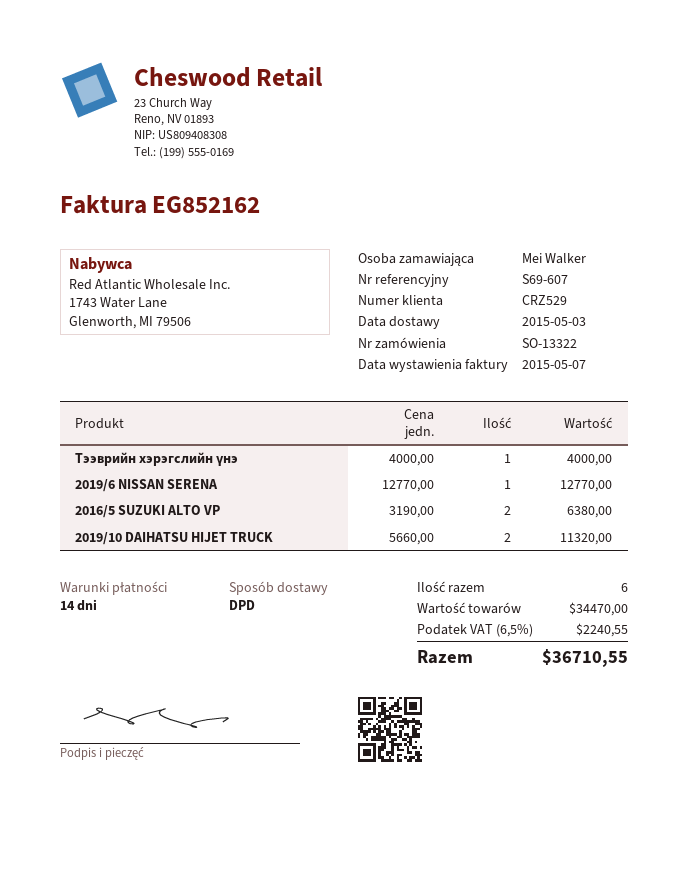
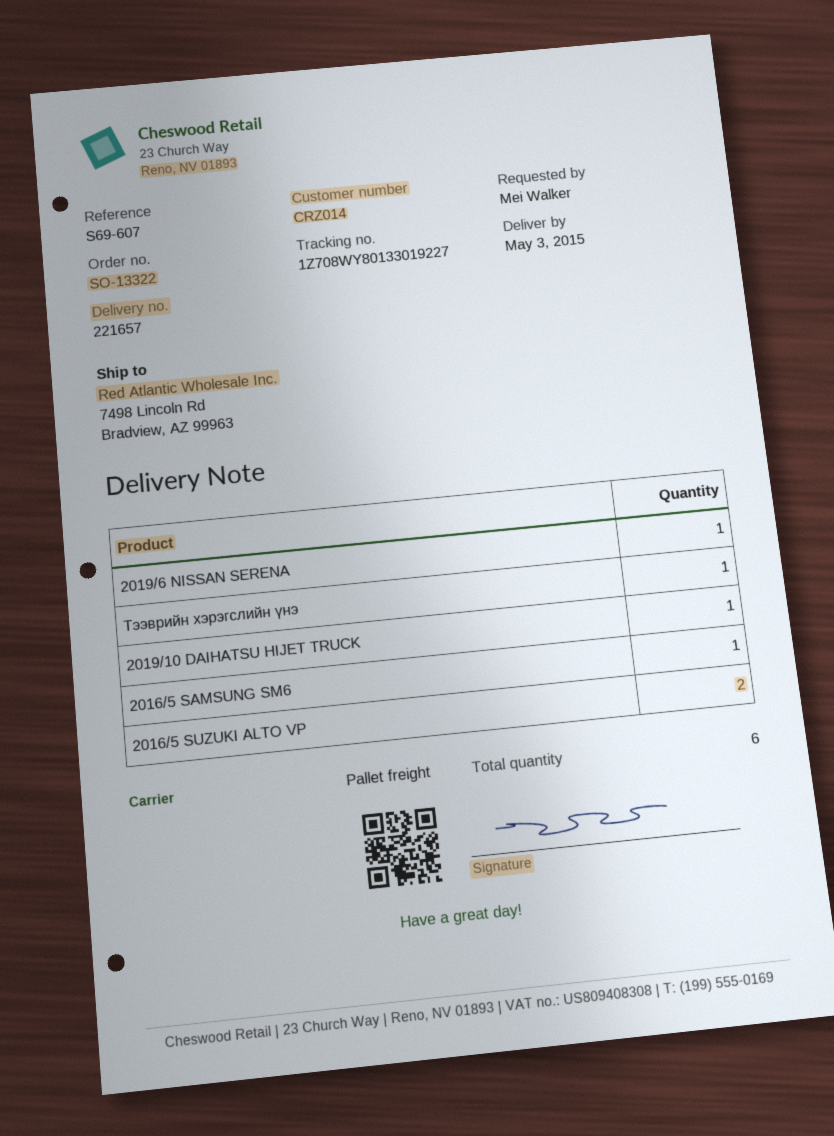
customer number: CRZ529 -> CRZ014
shipping method: DPD -> pallet freight
2019/10 DAIHATSU HIJET TRUCK: 2 -> 1
2016/5 SAMSUNG SM6: none -> 1

